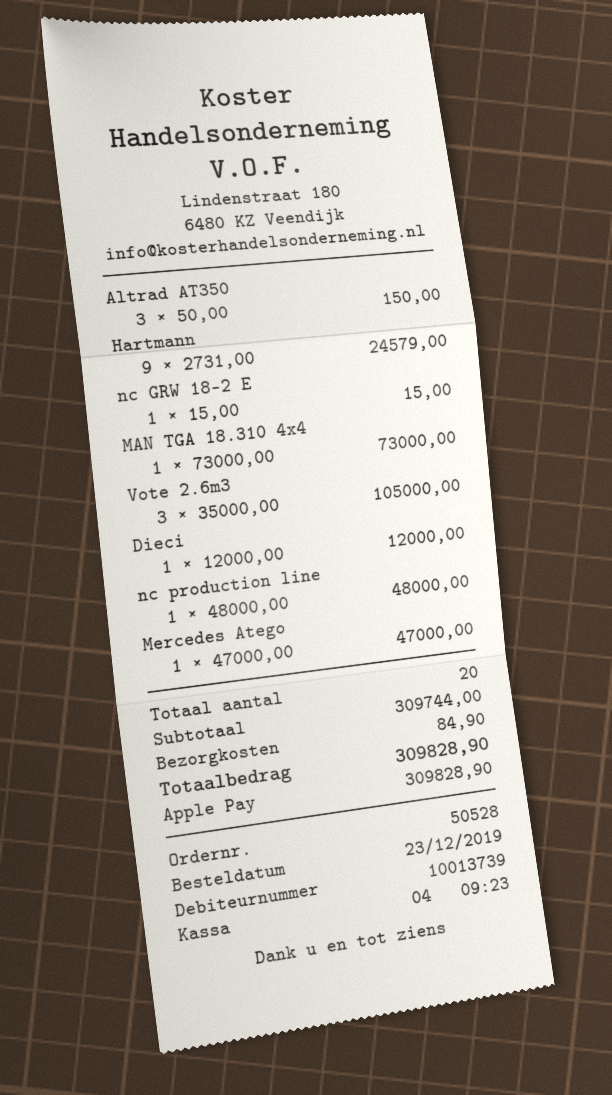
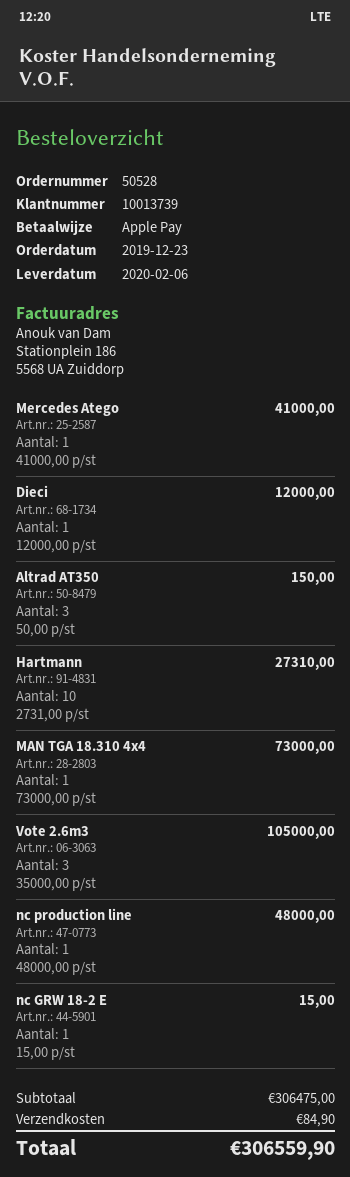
Hartmann: 9 x 2731.00 = 24579.00 -> 10 x 2731.00 = 27310.00
Mercedes Atego: 1 x 47000.00 = 47000.00 -> 1 x 41000.00 = 41000.00
subtotal: 309744.00 -> 306475.00
total: 309828.90 -> 306559.90

